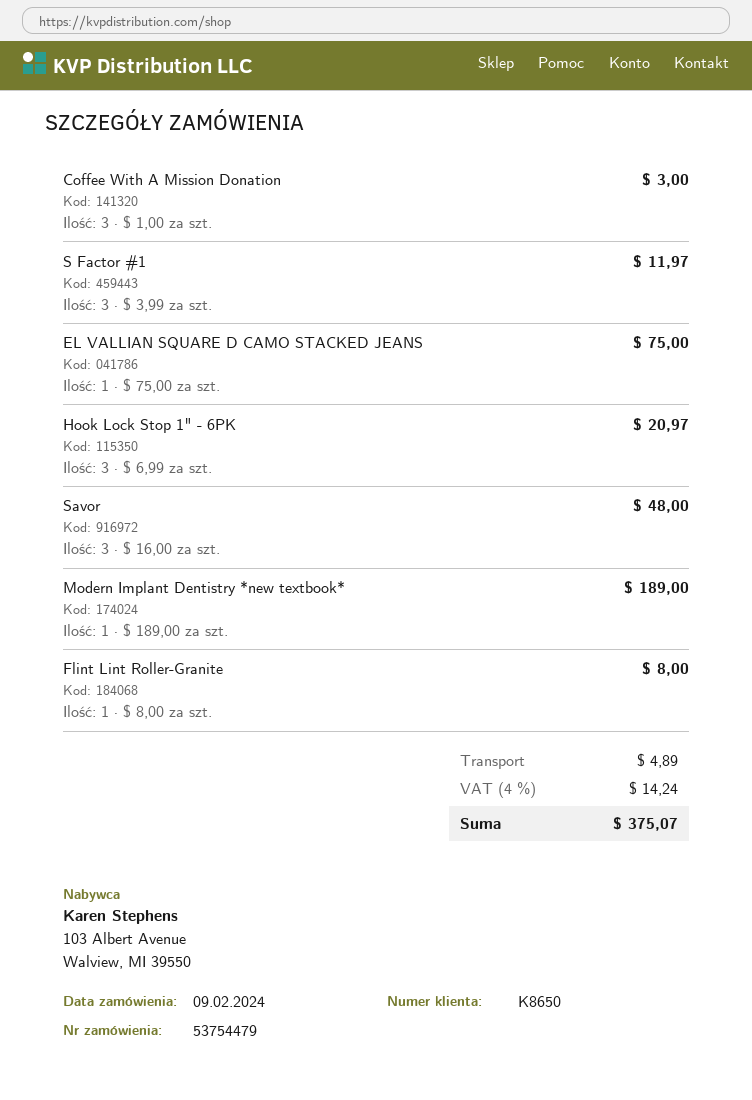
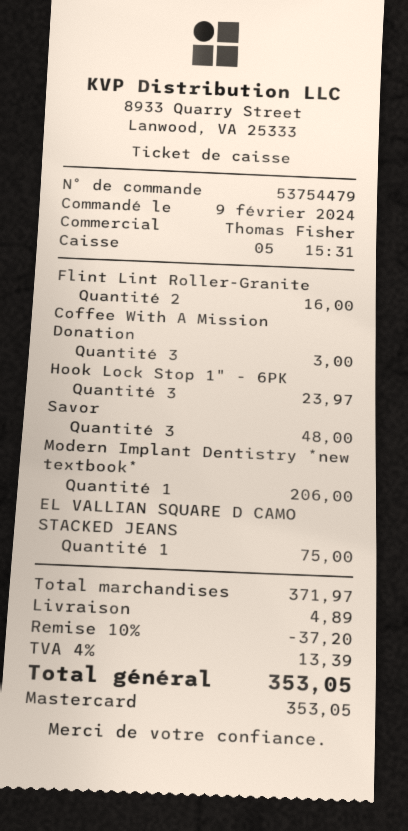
S Factor #1: 3 for 11.97 -> none
Hook Lock Stop 1" - 6PK: 3 for 20.97 -> 3 for 23.97
Modern Implant Dentistry *new textbook*: 1 for 189.00 -> 1 for 206.00
Flint Lint Roller-Granite: 1 for 8.00 -> 2 for 16.00
discount: none -> 10% = 37.20
tax: 4% = 14.24 -> 4% = 13.39
total: 375.07 -> 353.05

